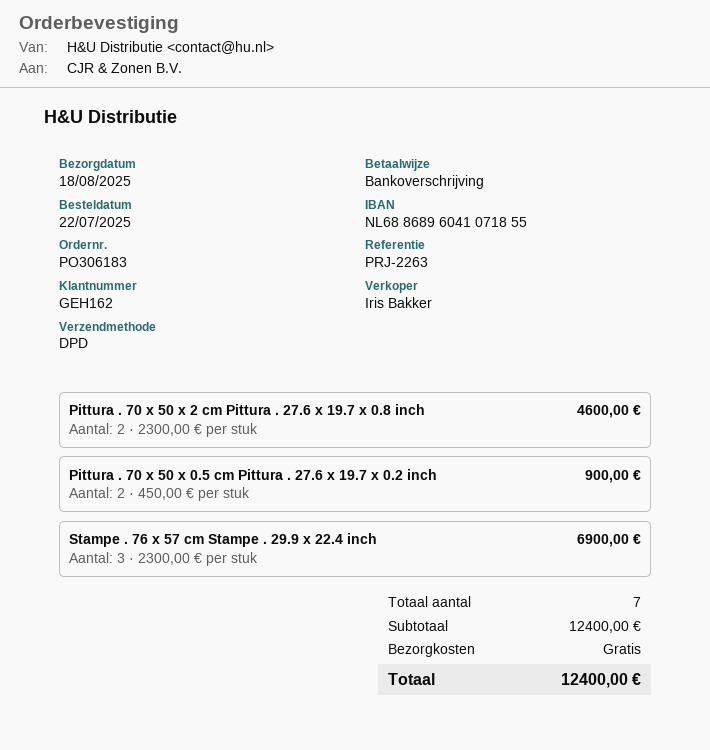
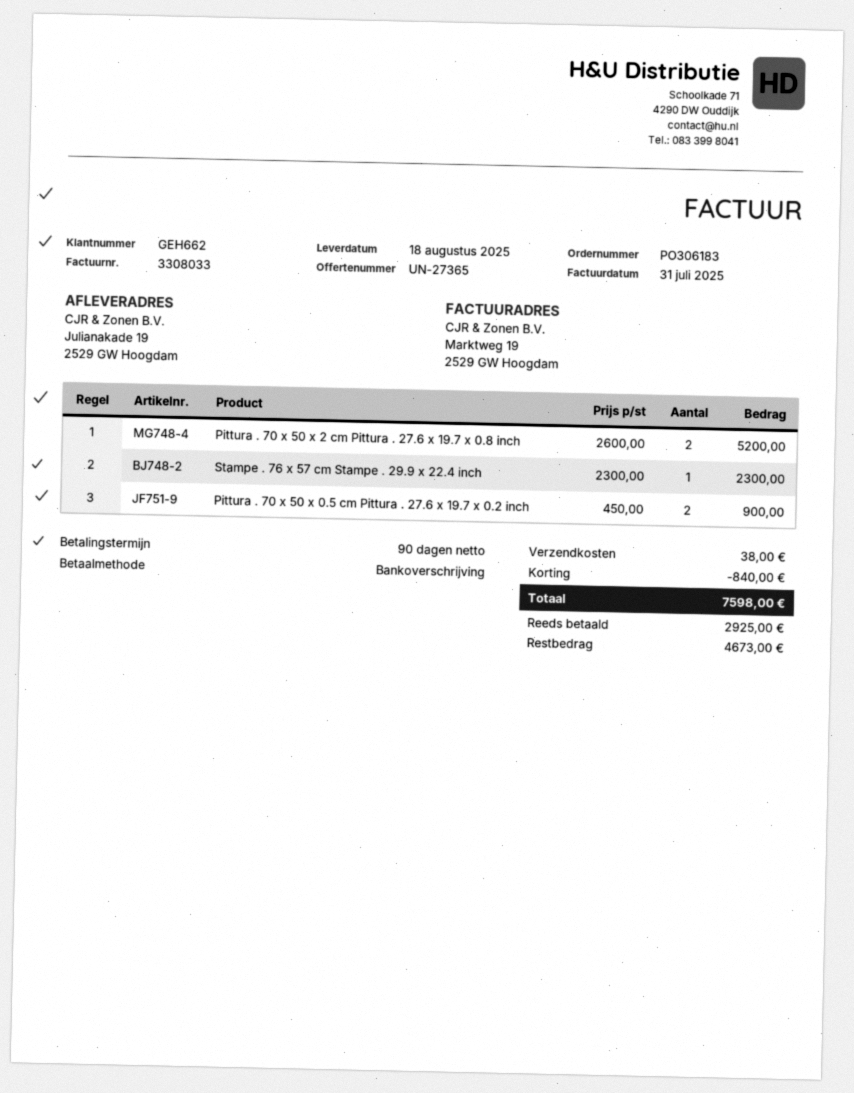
customer number: GEH162 -> GEH662
Pittura . 70 x 50 x 2 cm Pittura . 27.6 x 19.7 x 0.8 inch: 2 x 2300.00 = 4600.00 -> 2 x 2600.00 = 5200.00
Stampe . 76 x 57 cm Stampe . 29.9 x 22.4 inch: 3 x 2300.00 = 6900.00 -> 1 x 2300.00 = 2300.00
discount: none -> 840.00
shipping: 0.00 -> 38.00
total: 12400.00 -> 7598.00

